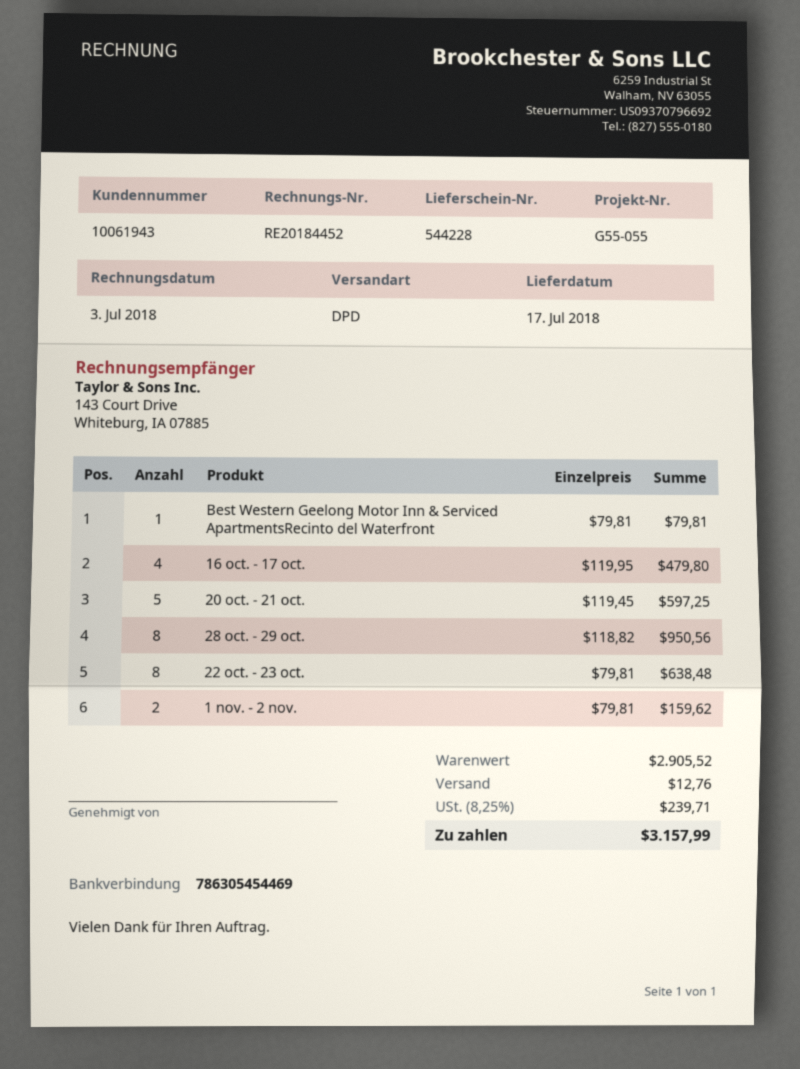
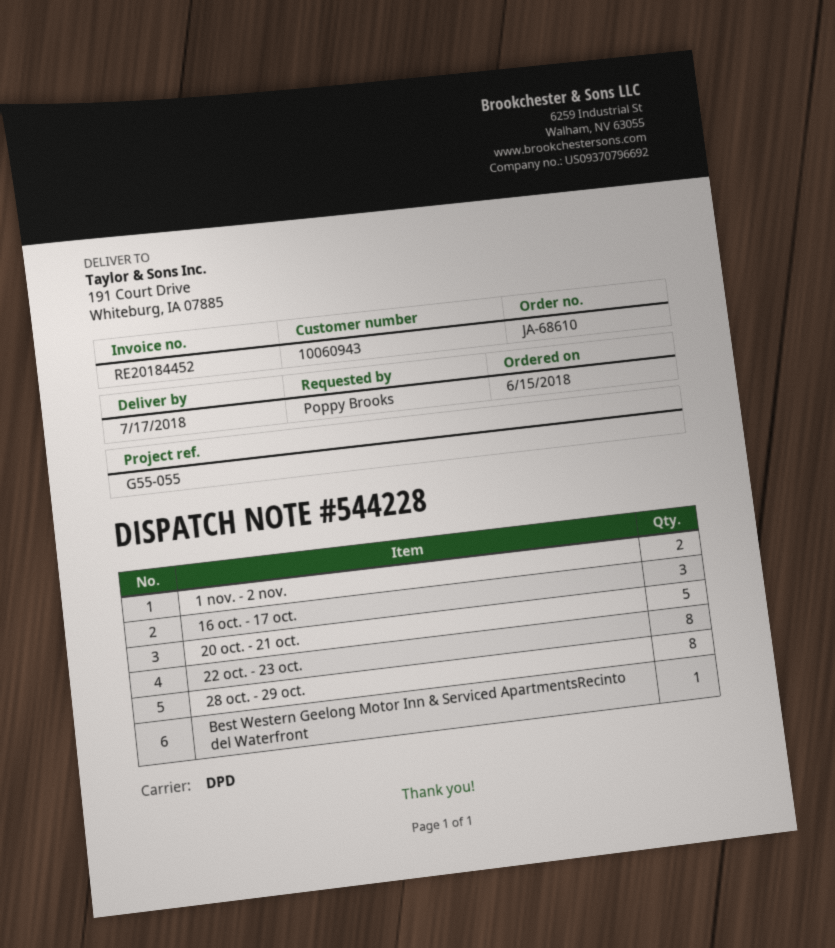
customer number: 10061943 -> 10060943
16 oct. - 17 oct.: 4 -> 3

